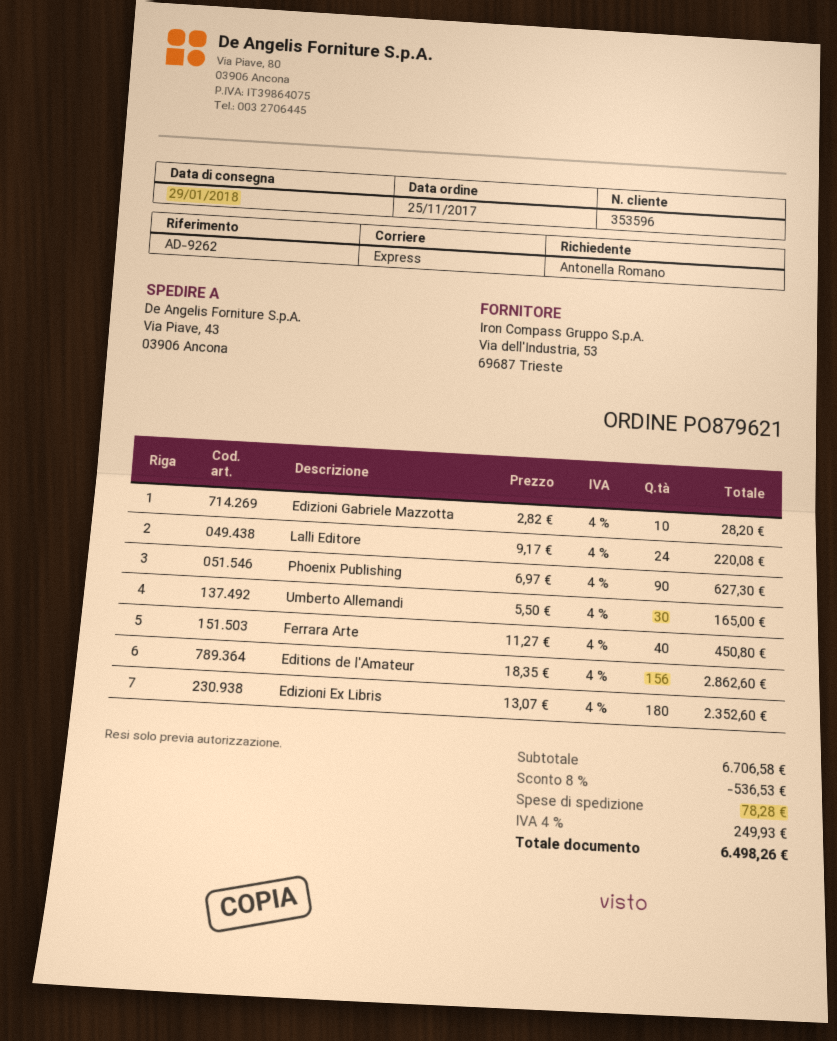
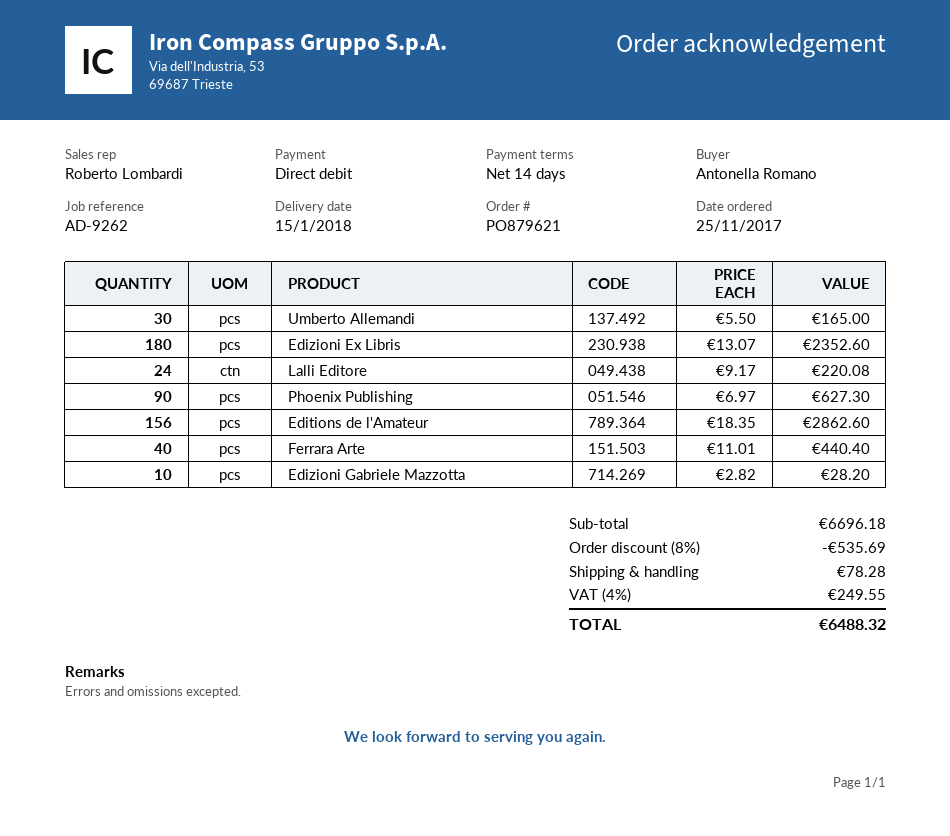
delivery date: 2018-01-29 -> 2018-01-15
Ferrara Arte: 40 x 11.27 = 450.80 -> 40 x 11.01 = 440.40
subtotal: 6706.58 -> 6696.18
discount: 8% = 536.53 -> 8% = 535.69
tax: 4% = 249.93 -> 4% = 249.55
total: 6498.26 -> 6488.32

